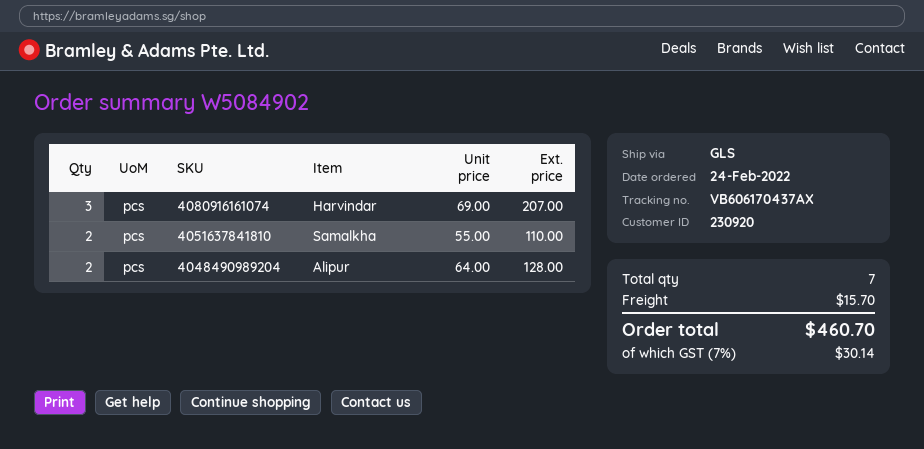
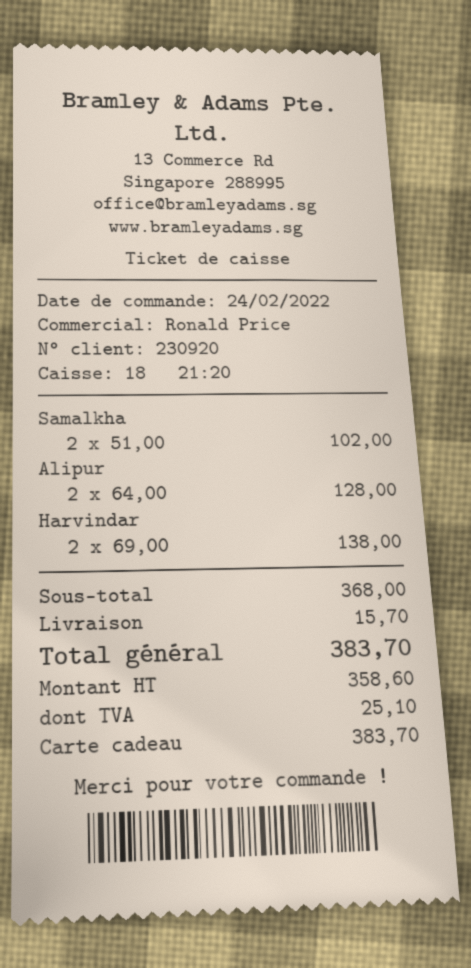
Harvindar: 3 x 69.00 = 207.00 -> 2 x 69.00 = 138.00
Samalkha: 2 x 55.00 = 110.00 -> 2 x 51.00 = 102.00
tax: 30.14 -> 25.10
total: 460.70 -> 383.70

